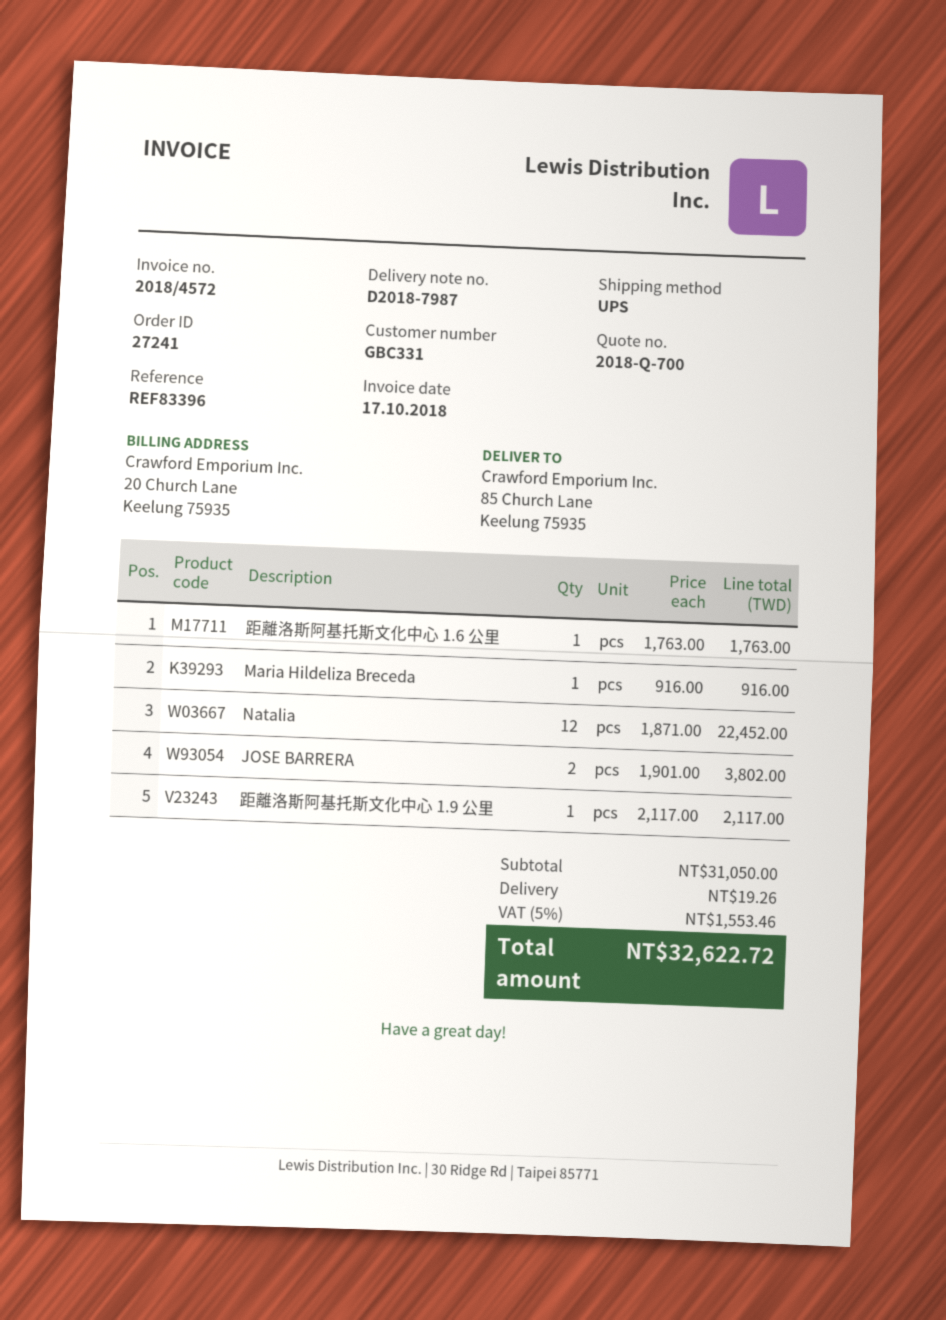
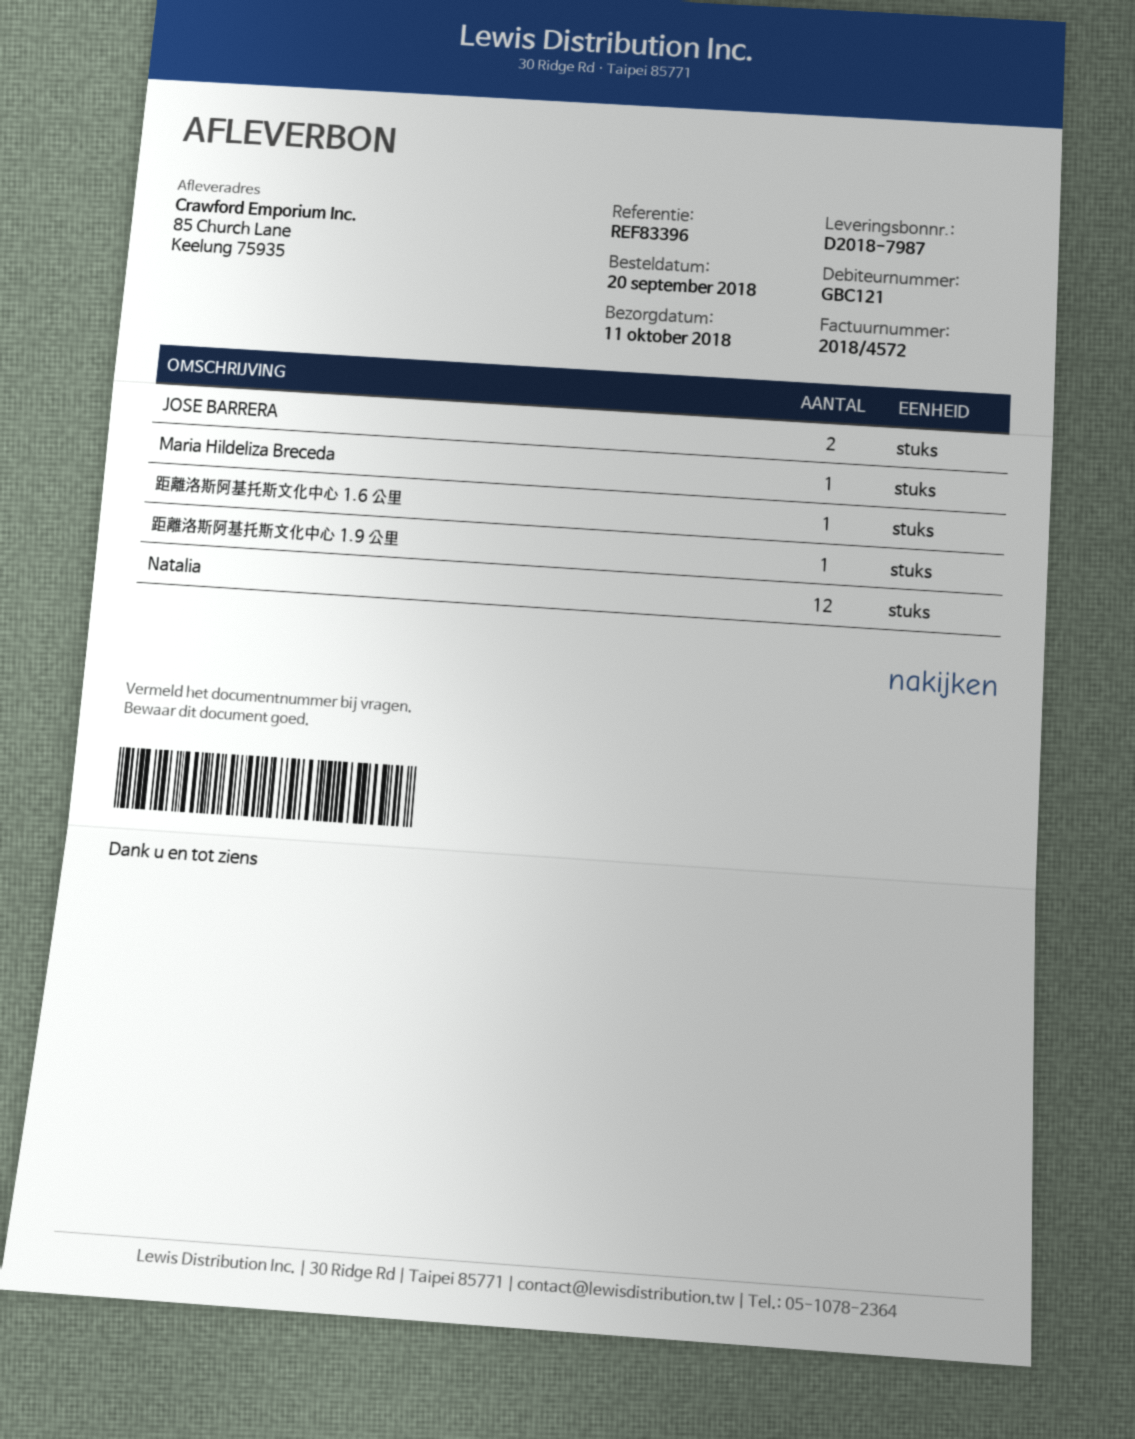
customer number: GBC331 -> GBC121

